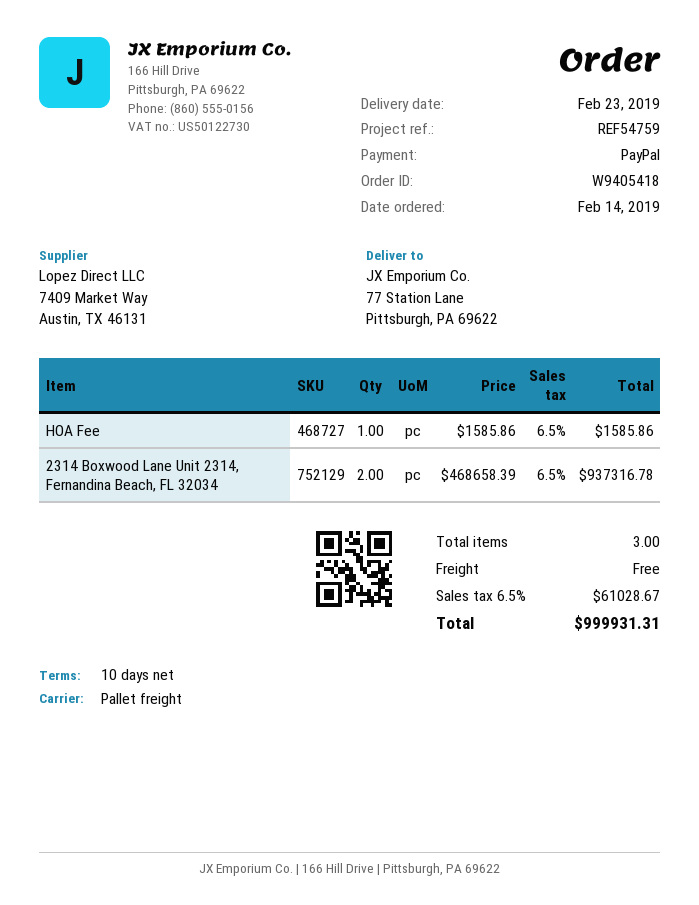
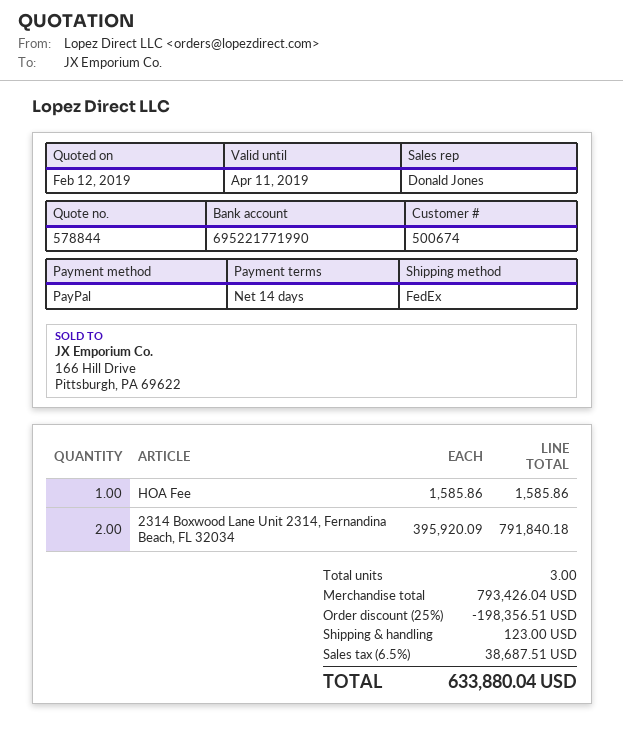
payment terms: 10 days -> 14 days
shipping method: pallet freight -> FedEx
2314 Boxwood Lane Unit 2314, Fernandina Beach, FL 32034: 2 x 468658.39 = 937316.78 -> 2 x 395920.09 = 791840.18
discount: none -> 25% = 198356.51
shipping: 0.00 -> 123.00
tax: 6.5% = 61028.67 -> 6.5% = 38687.51
total: 999931.31 -> 633880.04

